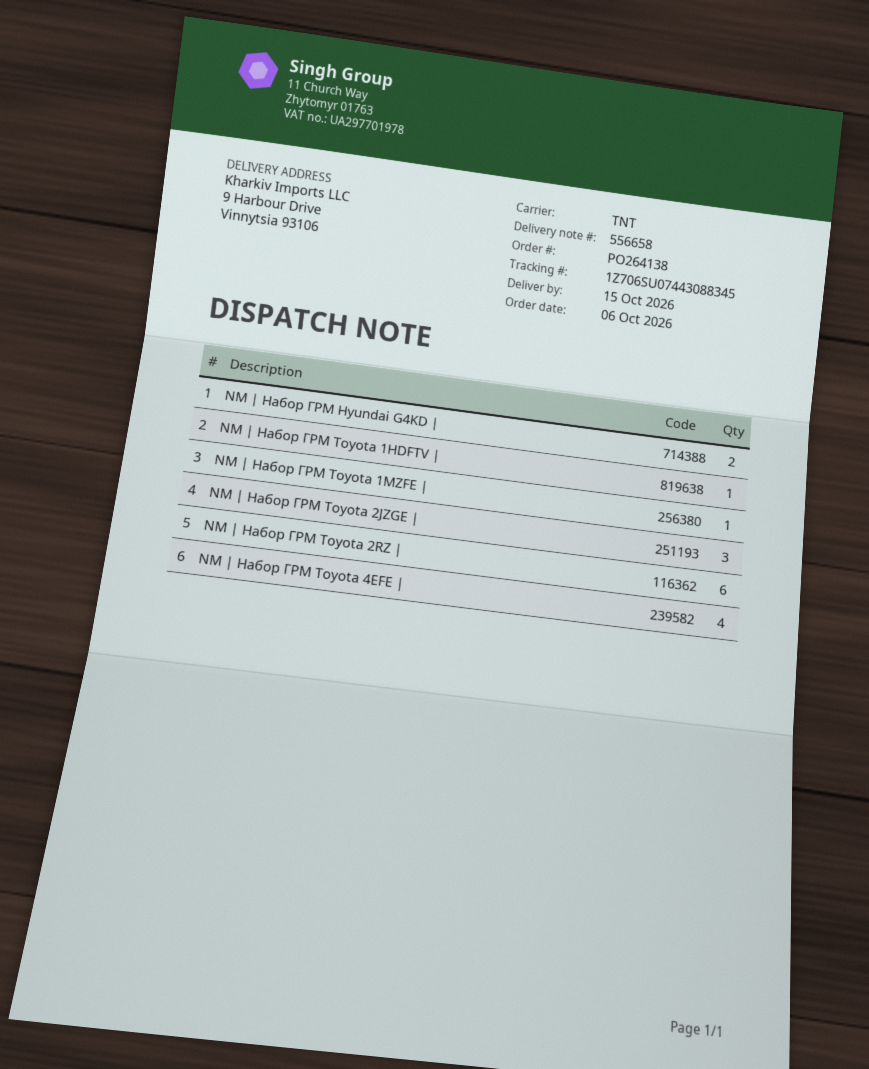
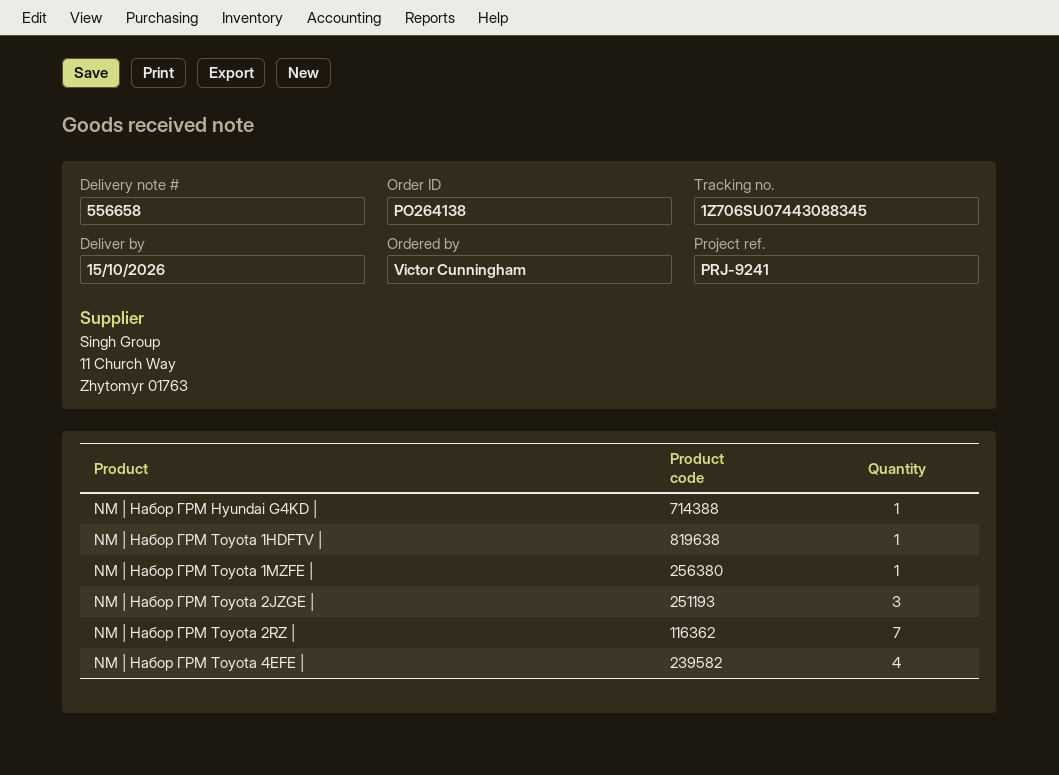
NM | Набор ГРМ Hyundai G4KD |: 2 -> 1
NM | Набор ГРМ Toyota 2RZ |: 6 -> 7

